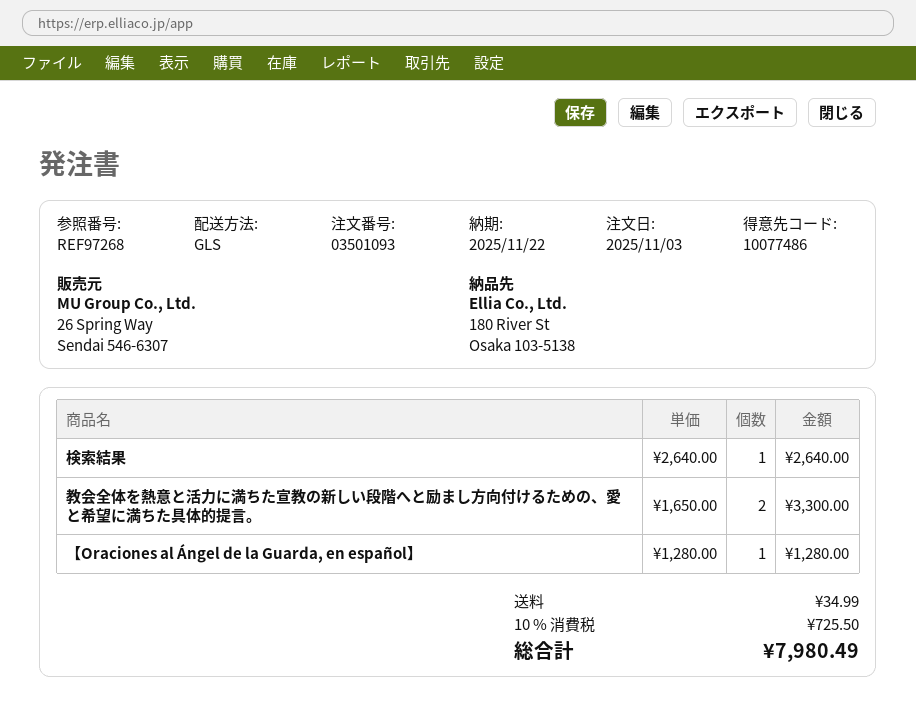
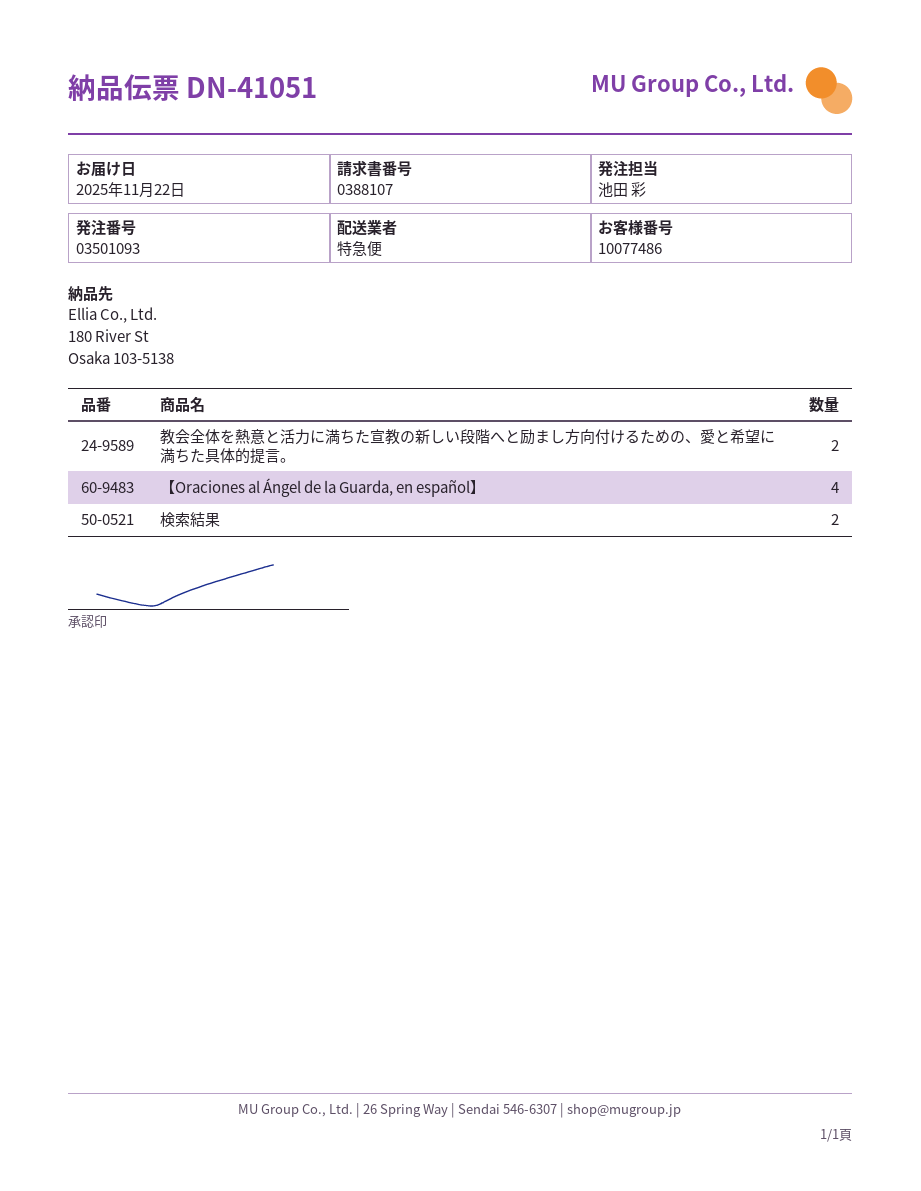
shipping method: GLS -> express
検索結果: 1 -> 2
【Oraciones al Ángel de la Guarda, en español】: 1 -> 4

